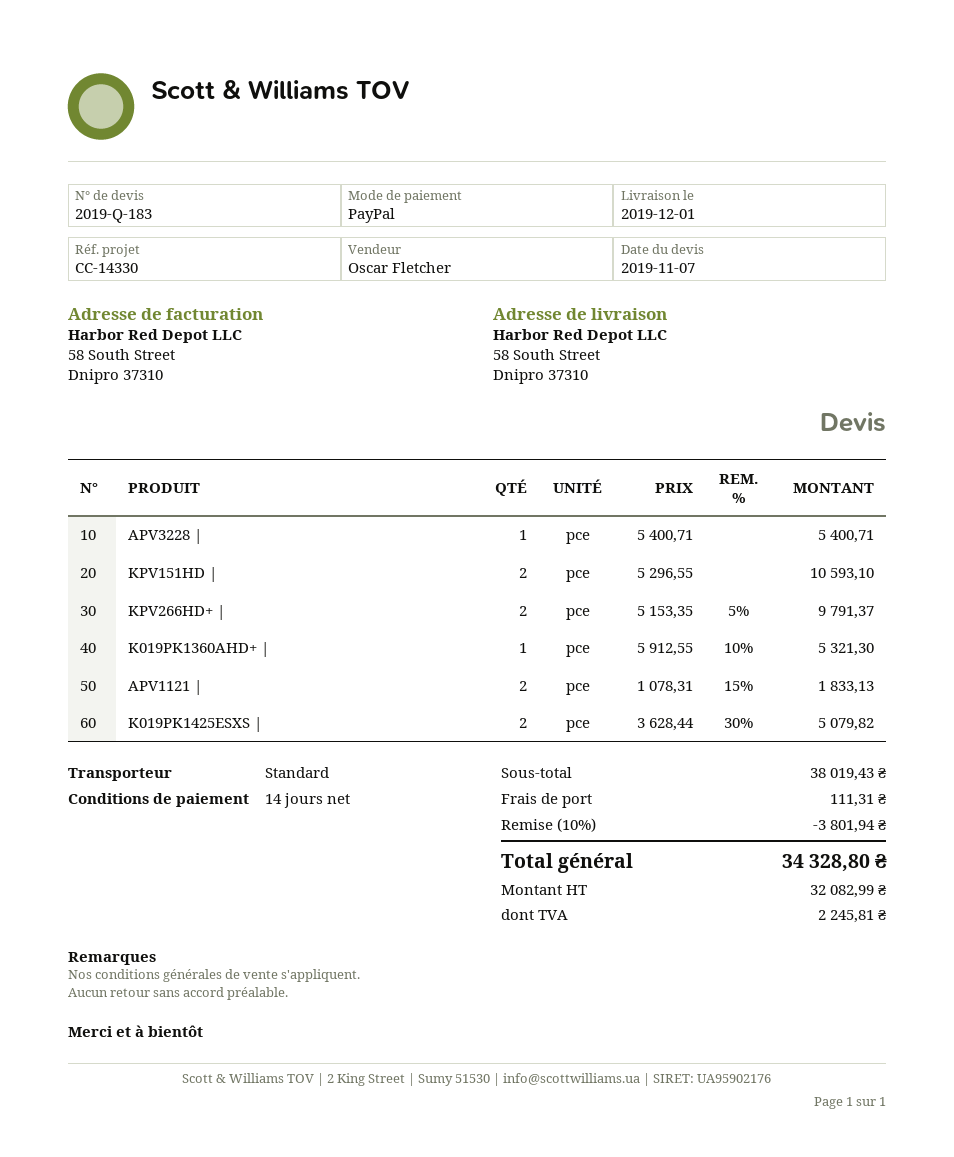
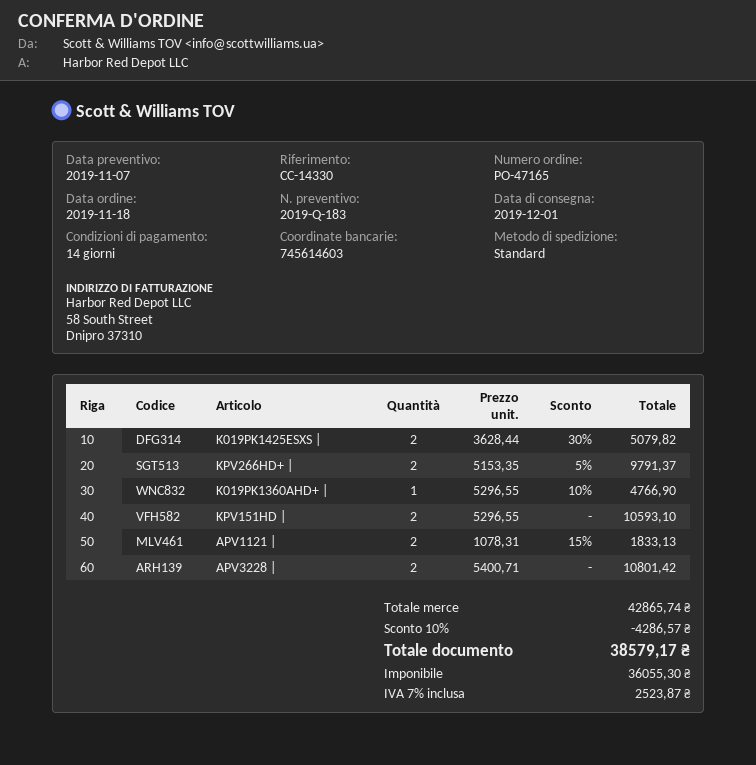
APV3228 |: 1 x 5400.71 = 5400.71 -> 2 x 5400.71 = 10801.42
K019PK1360AHD+ |: 1 x 5912.55 - 10% = 5321.30 -> 1 x 5296.55 - 10% = 4766.90
subtotal: 38019.43 -> 42865.74
discount: 10% = 3801.94 -> 10% = 4286.57
shipping: 111.31 -> none
net: 32082.99 -> 36055.30
tax: 2245.81 -> 2523.87
total: 34328.80 -> 38579.17

